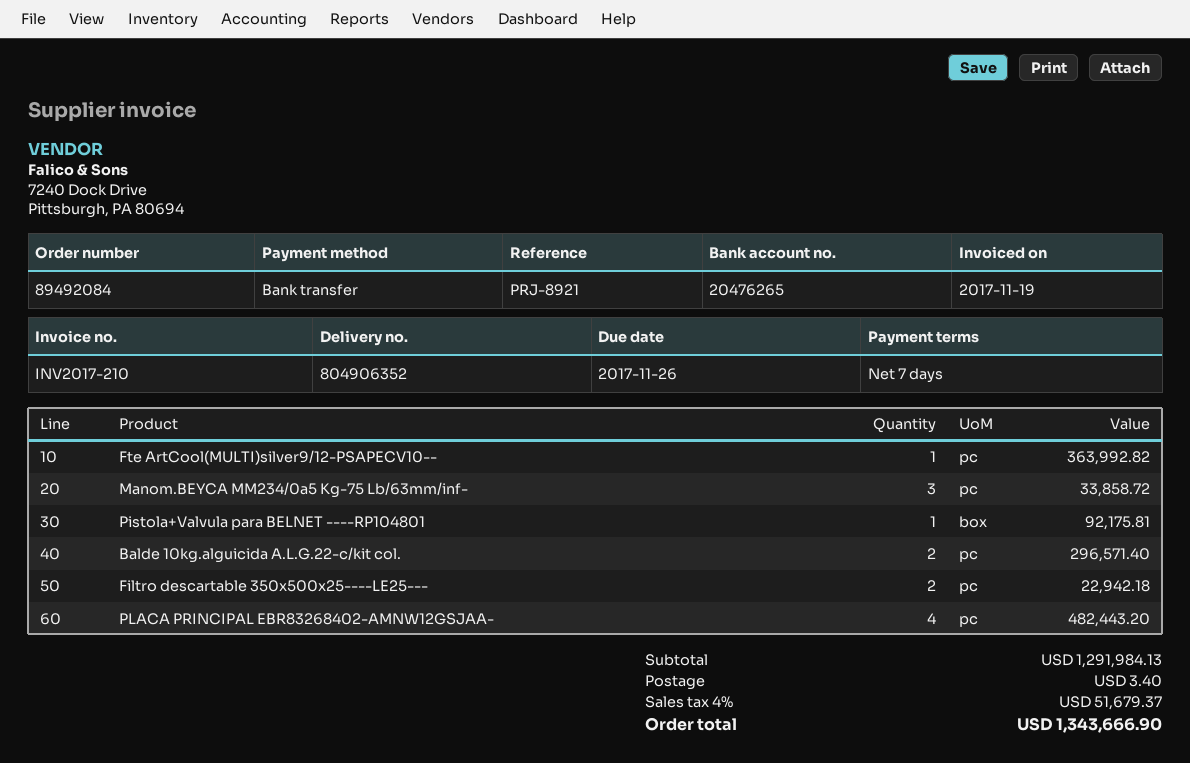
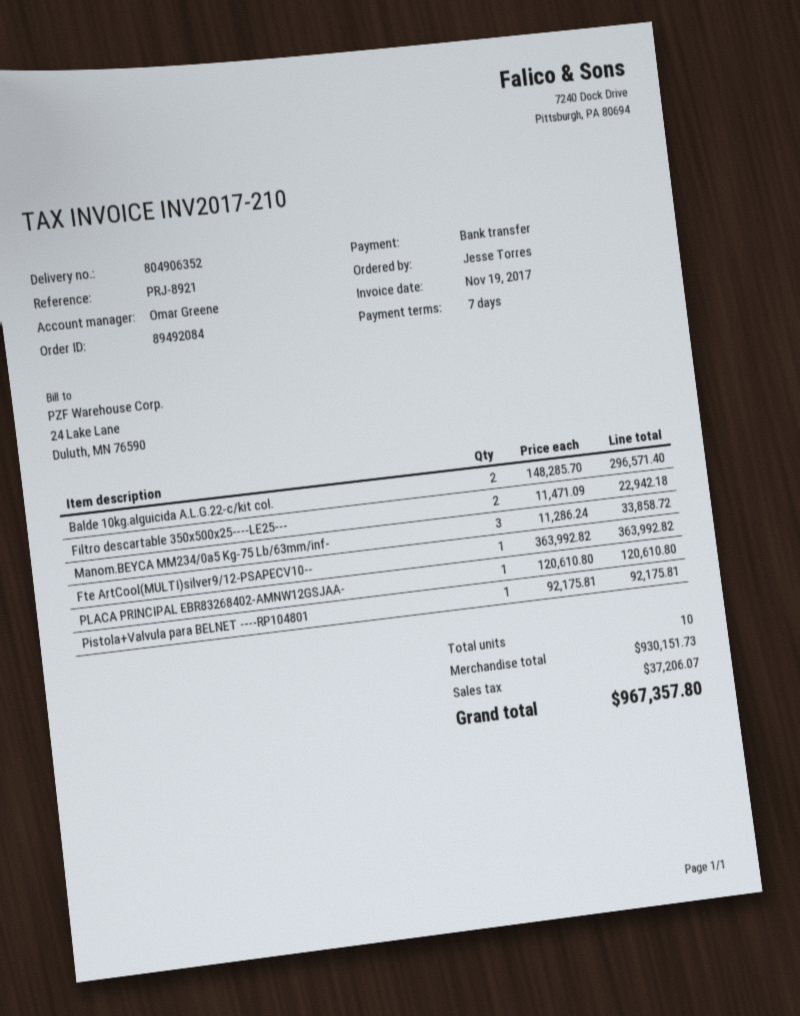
PLACA PRINCIPAL EBR83268402-AMNW12GSJAA-: 4 for 482443.20 -> 1 for 120610.80
subtotal: 1291984.13 -> 930151.73
shipping: 3.40 -> none
tax: 51679.37 -> 37206.07
total: 1343666.90 -> 967357.80

